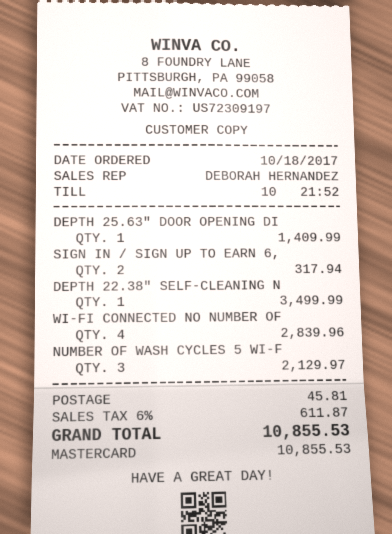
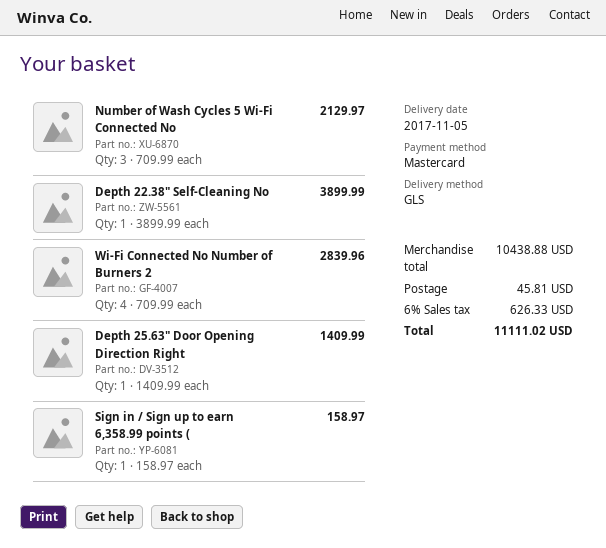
SIGN IN / SIGN UP TO EARN 6,: 2 for 317.94 -> 1 for 158.97
DEPTH 22.38" SELF-CLEANING N: 1 for 3499.99 -> 1 for 3899.99
tax: 6% = 611.87 -> 6% = 626.33
total: 10855.53 -> 11111.02

